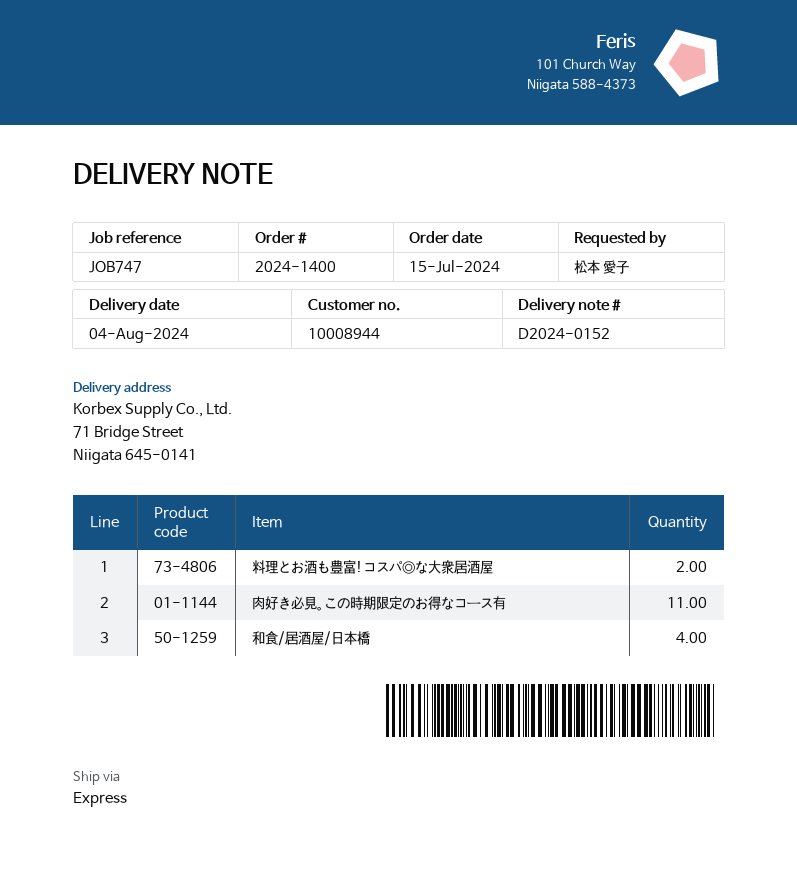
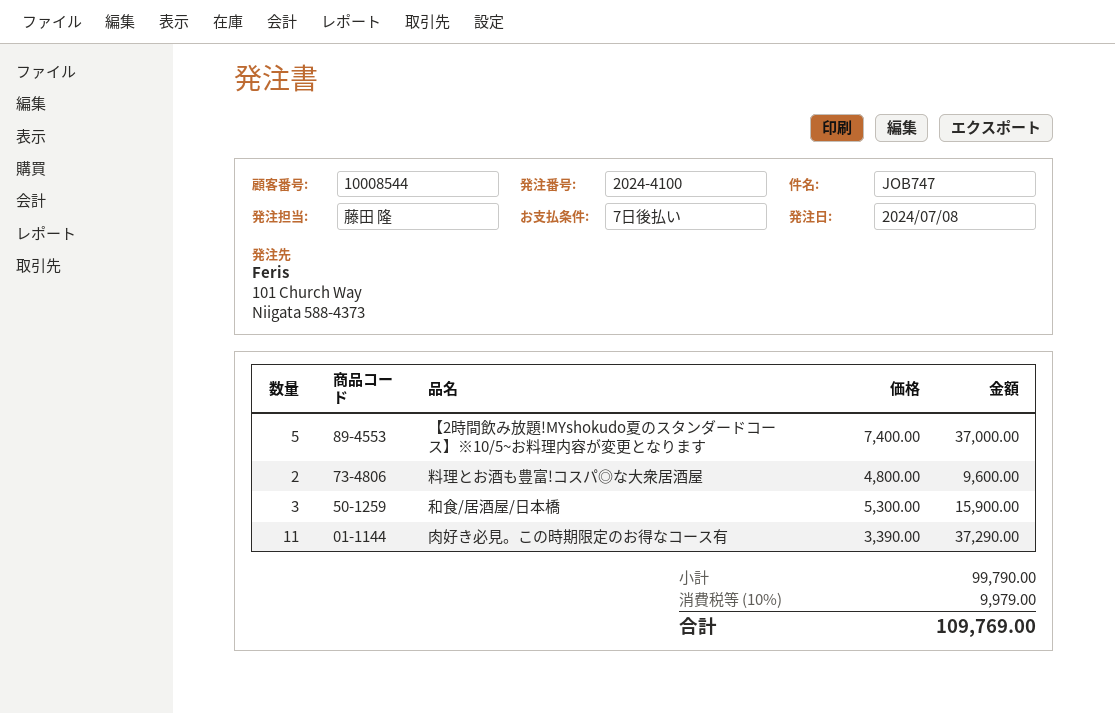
order number: 2024-1400 -> 2024-4100
order date: 2024-07-15 -> 2024-07-08
customer number: 10008944 -> 10008544
ordered by: 松本 愛子 -> 藤田 隆
和食/居酒屋/日本橋: 4 -> 3
【2時間飲み放題!MYshokudo夏のスタンダードコース】※10/5~お料理内容が変更となります: none -> 5

